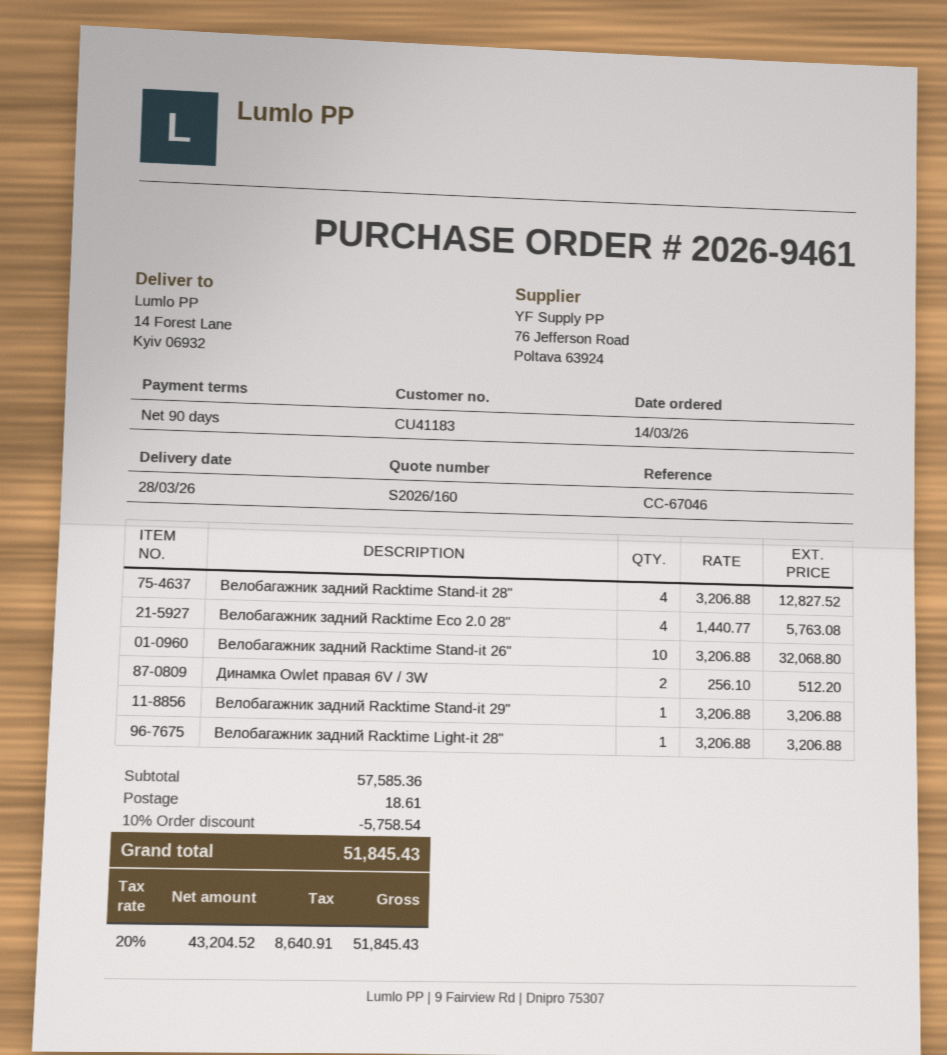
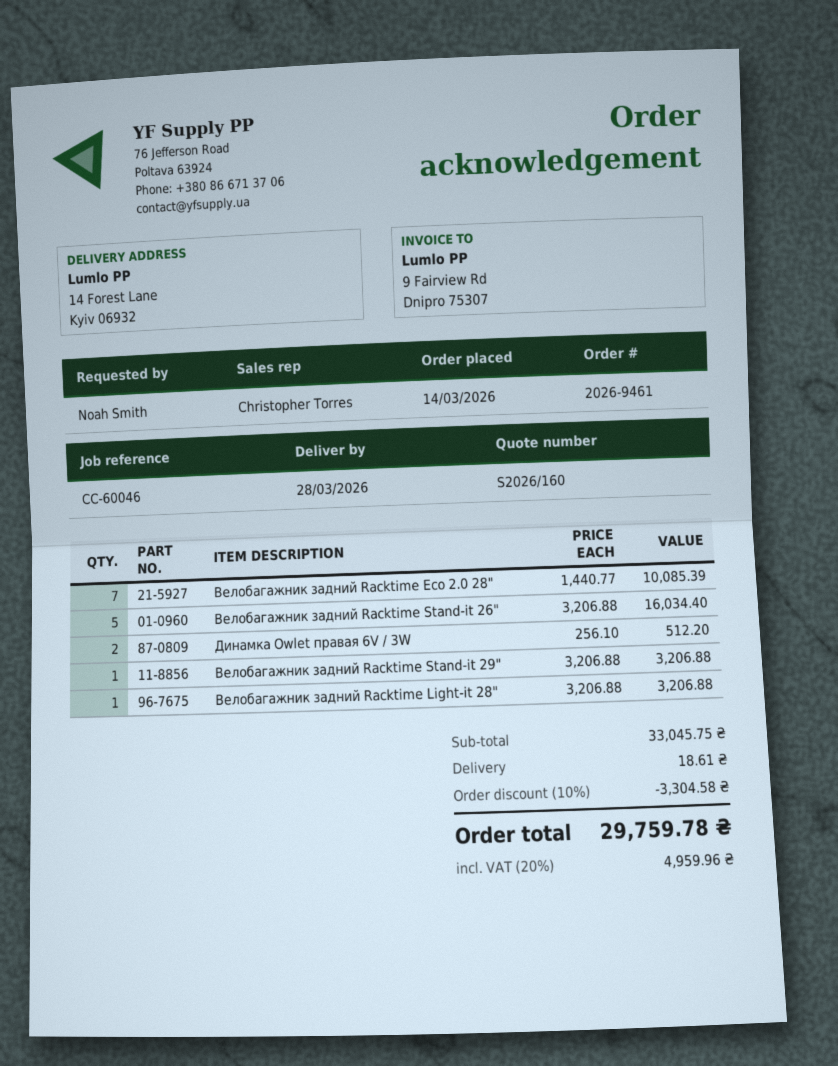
reference: CC-67046 -> CC-60046
Велобагажник задний Racktime Stand-it 28": 4 x 3206.88 = 12827.52 -> none
Велобагажник задний Racktime Eco 2.0 28": 4 x 1440.77 = 5763.08 -> 7 x 1440.77 = 10085.39
Велобагажник задний Racktime Stand-it 26": 10 x 3206.88 = 32068.80 -> 5 x 3206.88 = 16034.40
subtotal: 57585.36 -> 33045.75
discount: 10% = 5758.54 -> 10% = 3304.58
tax: 20% = 8640.91 -> 20% = 4959.96
total: 51845.43 -> 29759.78

